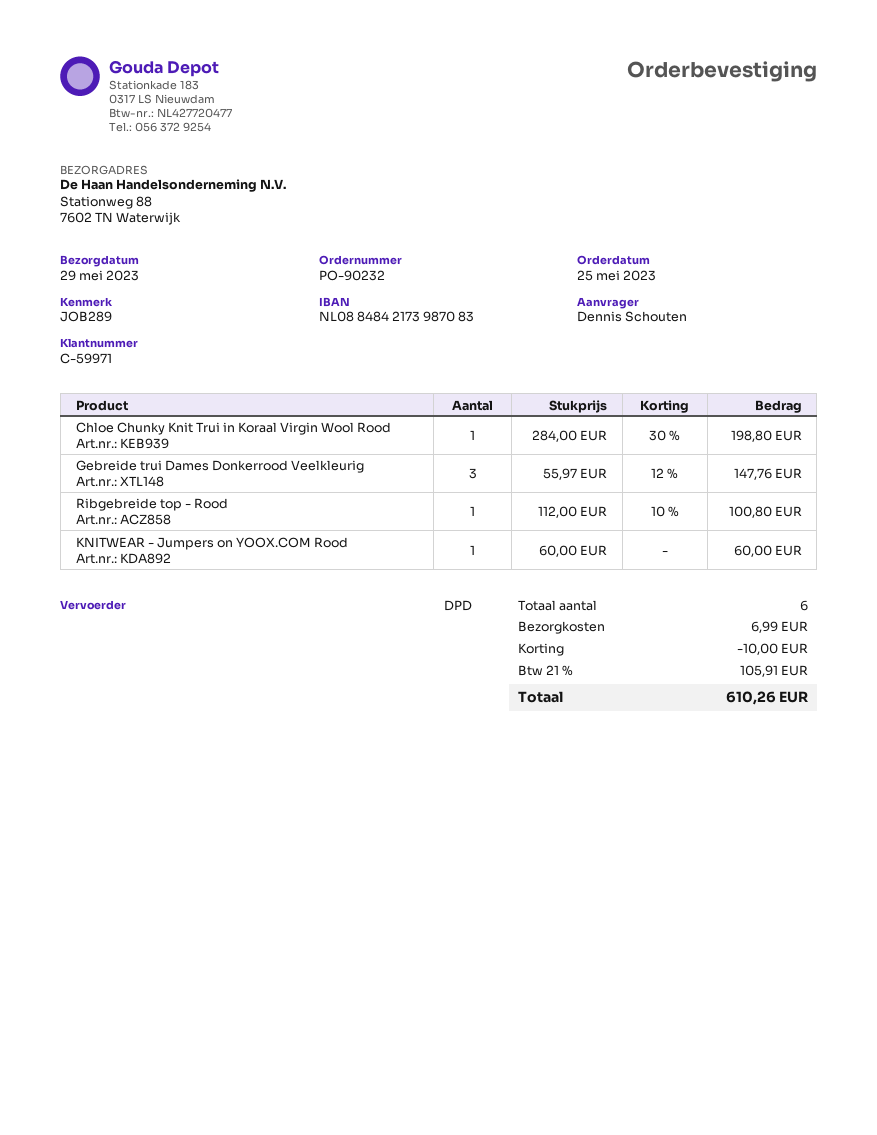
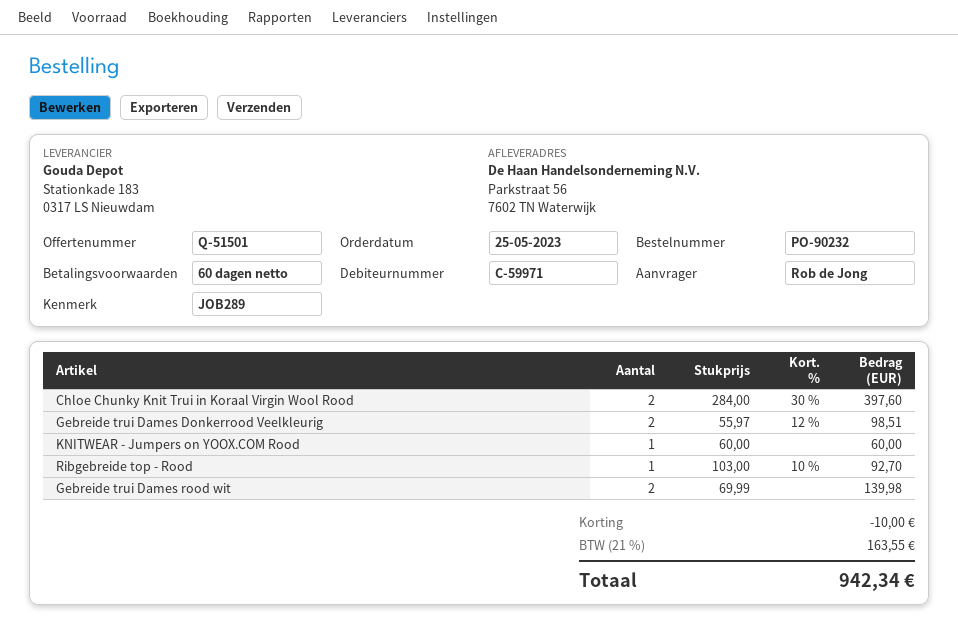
ordered by: Dennis Schouten -> Rob de Jong
ship to: Stationweg 88, 7602 TN Waterwijk -> Parkstraat 56, 7602 TN Waterwijk
Chloe Chunky Knit Trui in Koraal Virgin Wool Rood: 1 x 284.00 - 30% = 198.80 -> 2 x 284.00 - 30% = 397.60
Gebreide trui Dames Donkerrood Veelkleurig: 3 x 55.97 - 12% = 147.76 -> 2 x 55.97 - 12% = 98.51
Ribgebreide top - Rood: 1 x 112.00 - 10% = 100.80 -> 1 x 103.00 - 10% = 92.70
Gebreide trui Dames rood wit: none -> 2 x 69.99 = 139.98
shipping: 6.99 -> none
tax: 21% = 105.91 -> 21% = 163.55
total: 610.26 -> 942.34

